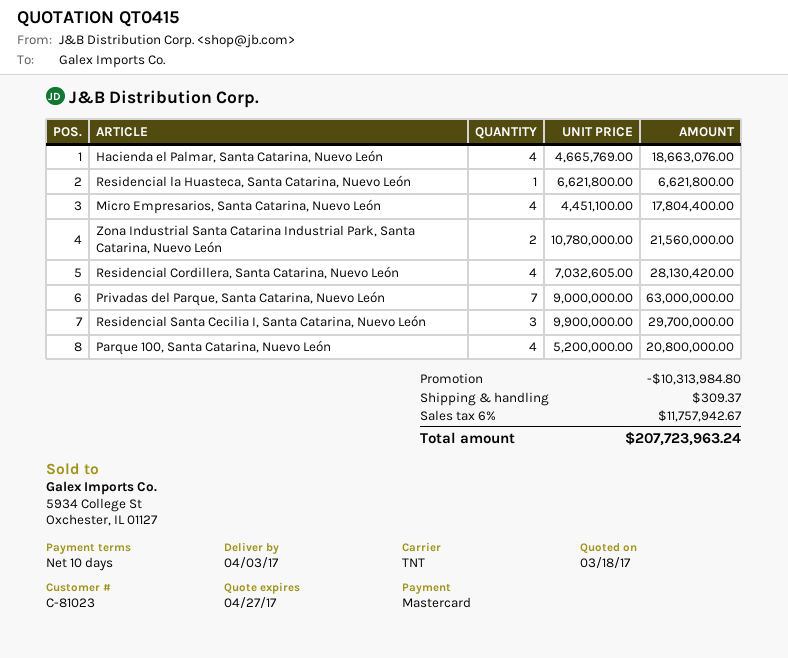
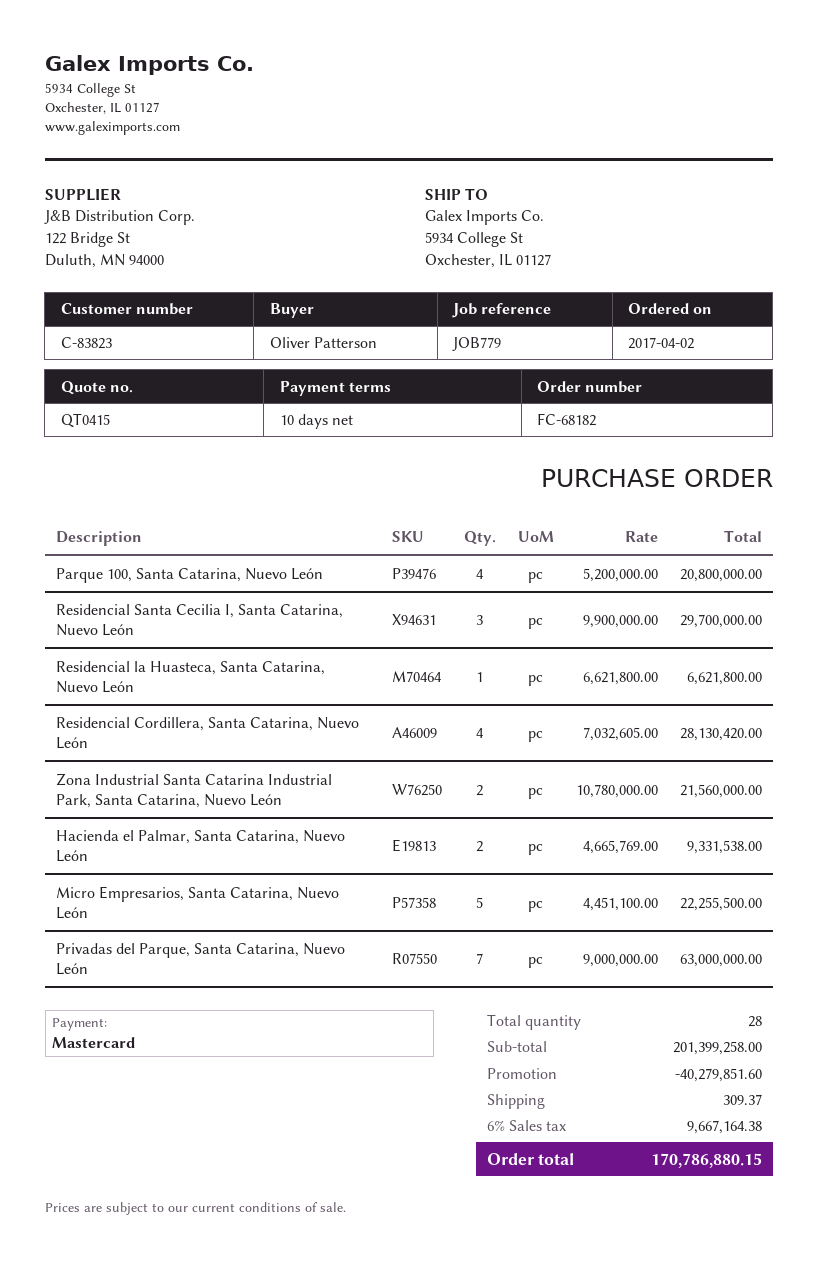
customer number: C-81023 -> C-83823
Hacienda el Palmar, Santa Catarina, Nuevo León: 4 x 4665769.00 = 18663076.00 -> 2 x 4665769.00 = 9331538.00
Micro Empresarios, Santa Catarina, Nuevo León: 4 x 4451100.00 = 17804400.00 -> 5 x 4451100.00 = 22255500.00
discount: 10313984.80 -> 40279851.60
tax: 6% = 11757942.67 -> 6% = 9667164.38
total: 207723963.24 -> 170786880.15

